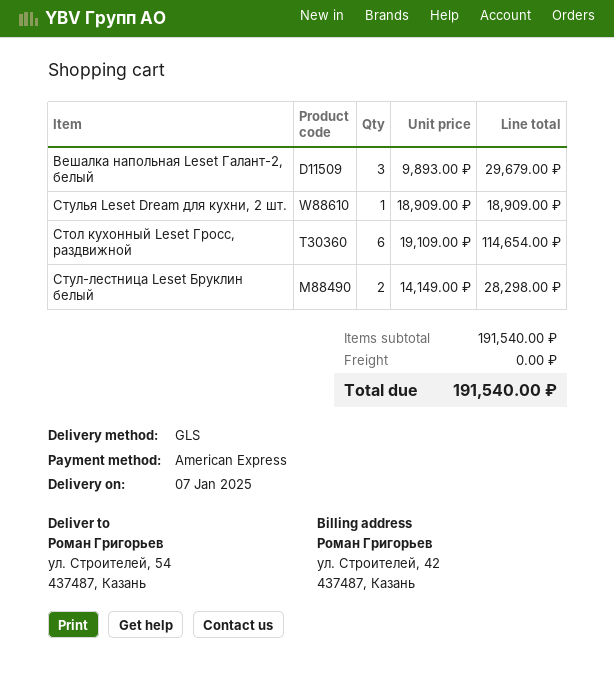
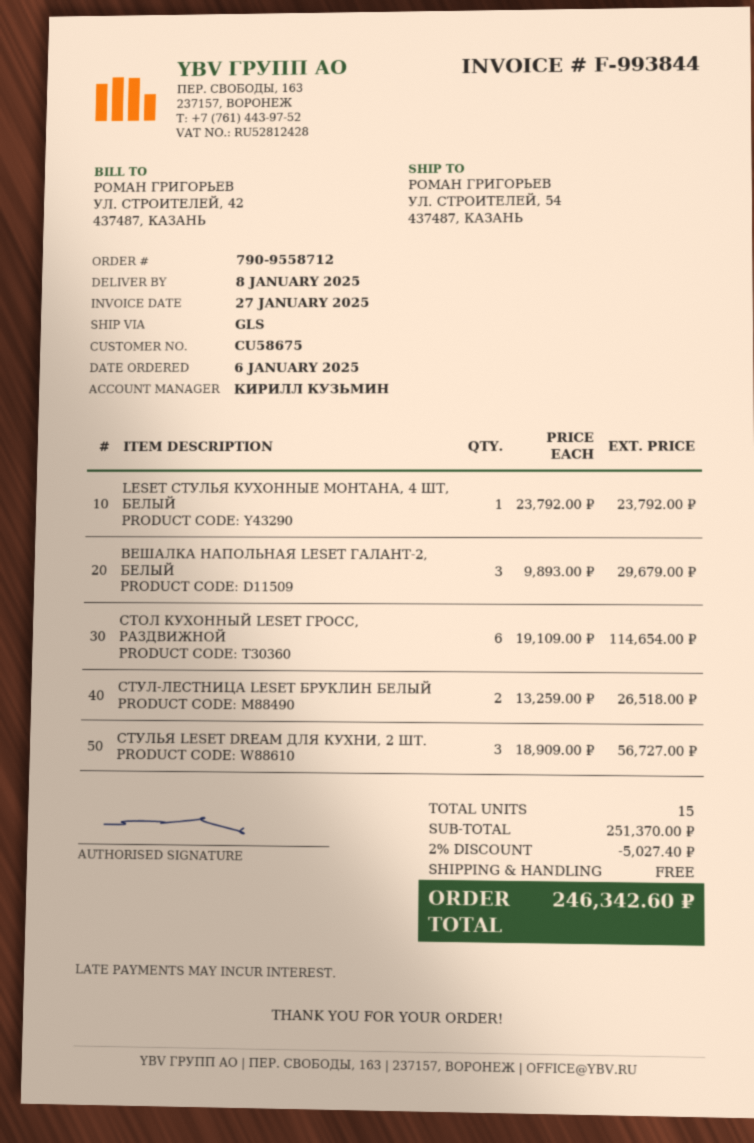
delivery date: 2025-01-07 -> 2025-01-08
Стулья Leset Dream для кухни, 2 шт.: 1 x 18909.00 = 18909.00 -> 3 x 18909.00 = 56727.00
Стул-лестница Leset Бруклин белый: 2 x 14149.00 = 28298.00 -> 2 x 13259.00 = 26518.00
LESET СТУЛЬЯ КУХОННЫЕ МОНТАНА, 4 ШТ, БЕЛЫЙ: none -> 1 x 23792.00 = 23792.00
subtotal: 191540.00 -> 251370.00
discount: none -> 2% = 5027.40
total: 191540.00 -> 246342.60

